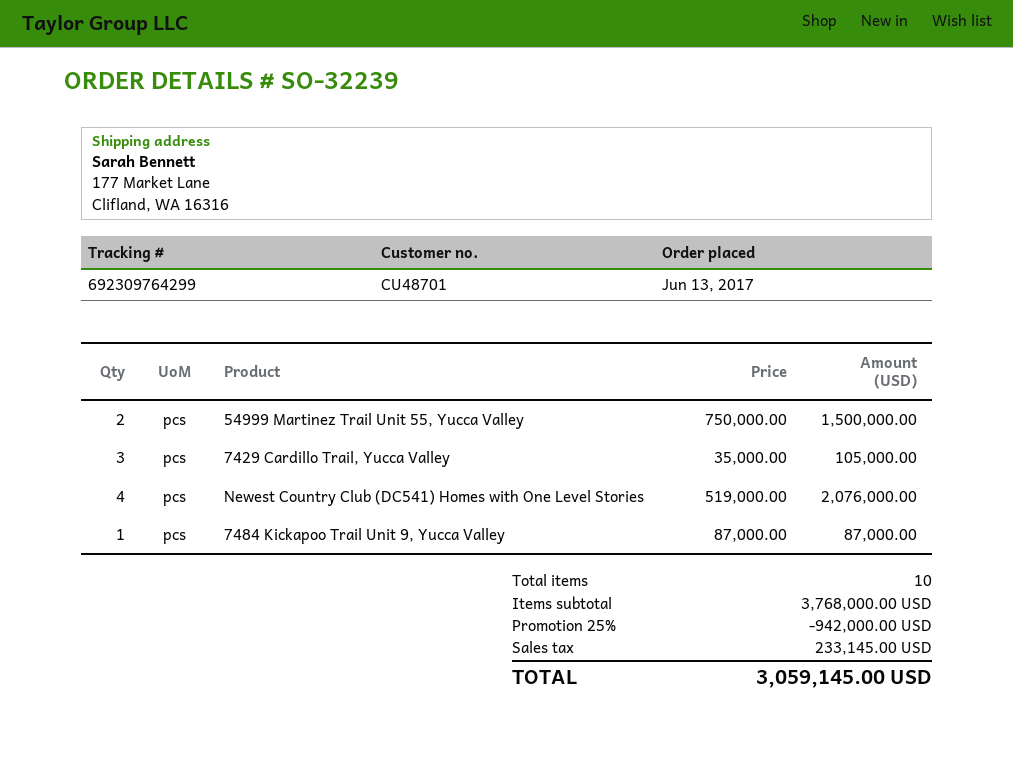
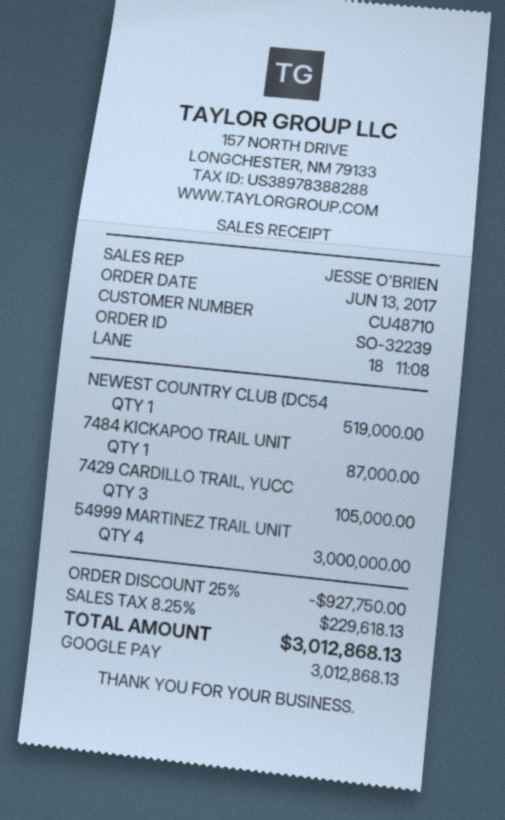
customer number: CU48701 -> CU48710
54999 Martinez Trail Unit 55, Yucca Valley: 2 for 1500000.00 -> 4 for 3000000.00
Newest Country Club (DC541) Homes with One Level Stories: 4 for 2076000.00 -> 1 for 519000.00
discount: 25% = 942000.00 -> 25% = 927750.00
tax: 233145.00 -> 229618.13
total: 3059145.00 -> 3012868.13

